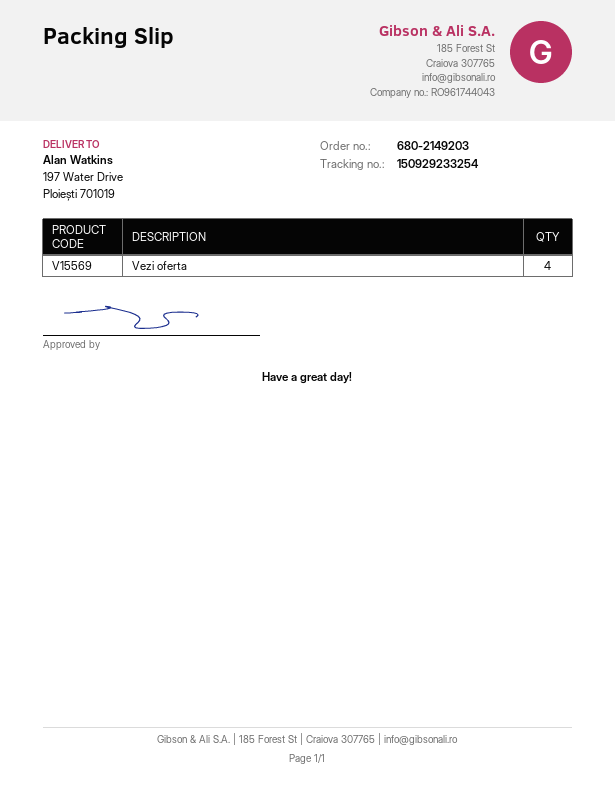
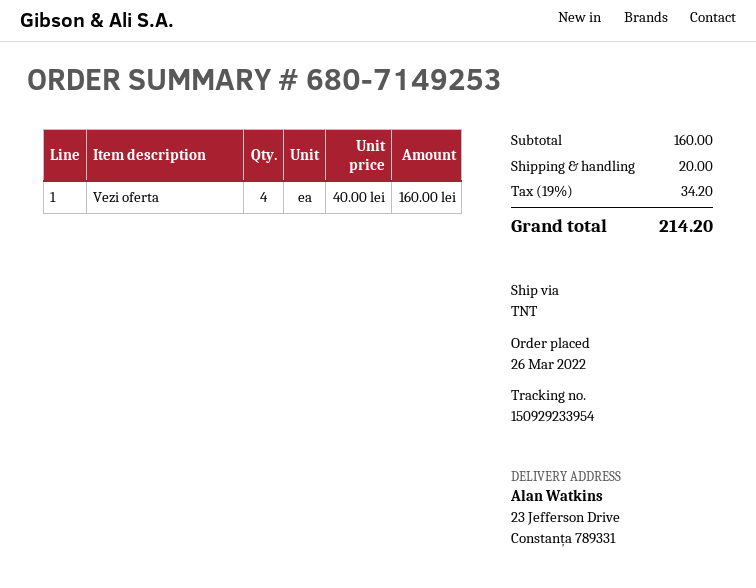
order number: 680-2149203 -> 680-7149253
tracking number: 150929233254 -> 150929233954
ship to: 197 Water Drive, Ploiești 701019 -> 23 Jefferson Drive, Constanța 789331

